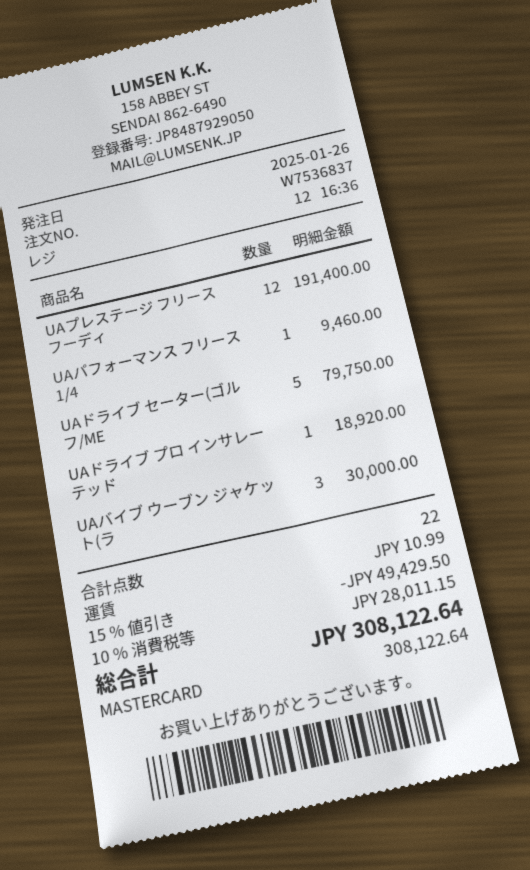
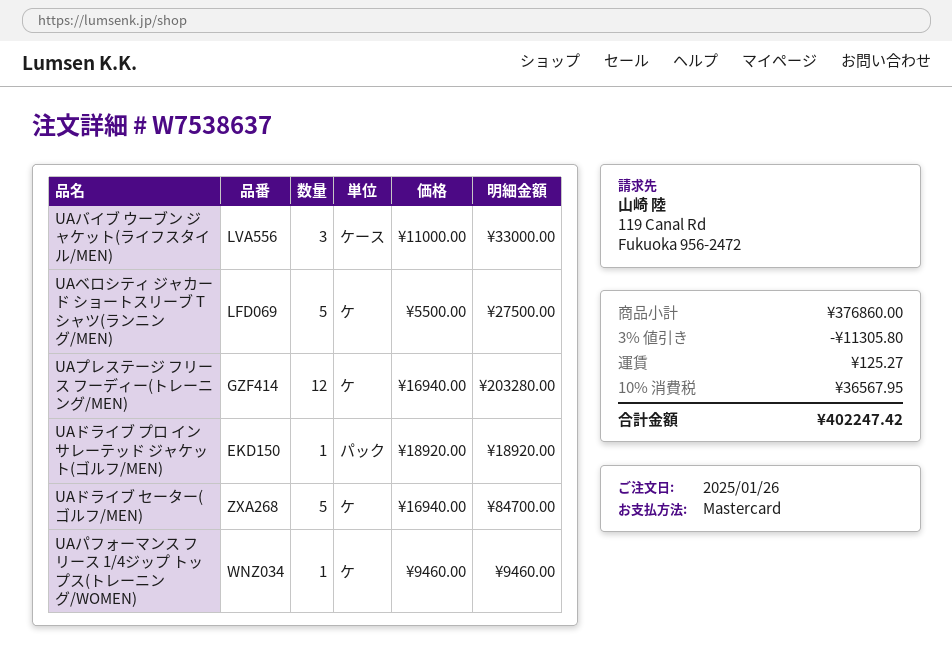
order number: W7536837 -> W7538637
UAプレステージ フリース フーディ: 12 for 191400.00 -> 12 for 203280.00
UAドライブ セーター(ゴルフ/ME: 5 for 79750.00 -> 5 for 84700.00
UAバイブ ウーブン ジャケット(ラ: 3 for 30000.00 -> 3 for 33000.00
UAベロシティ ジャカード ショートスリーブ Tシャツ(ランニング/MEN): none -> 5 for 27500.00
discount: 15% = 49429.50 -> 3% = 11305.80
shipping: 10.99 -> 125.27
tax: 10% = 28011.15 -> 10% = 36567.95
total: 308122.64 -> 402247.42

